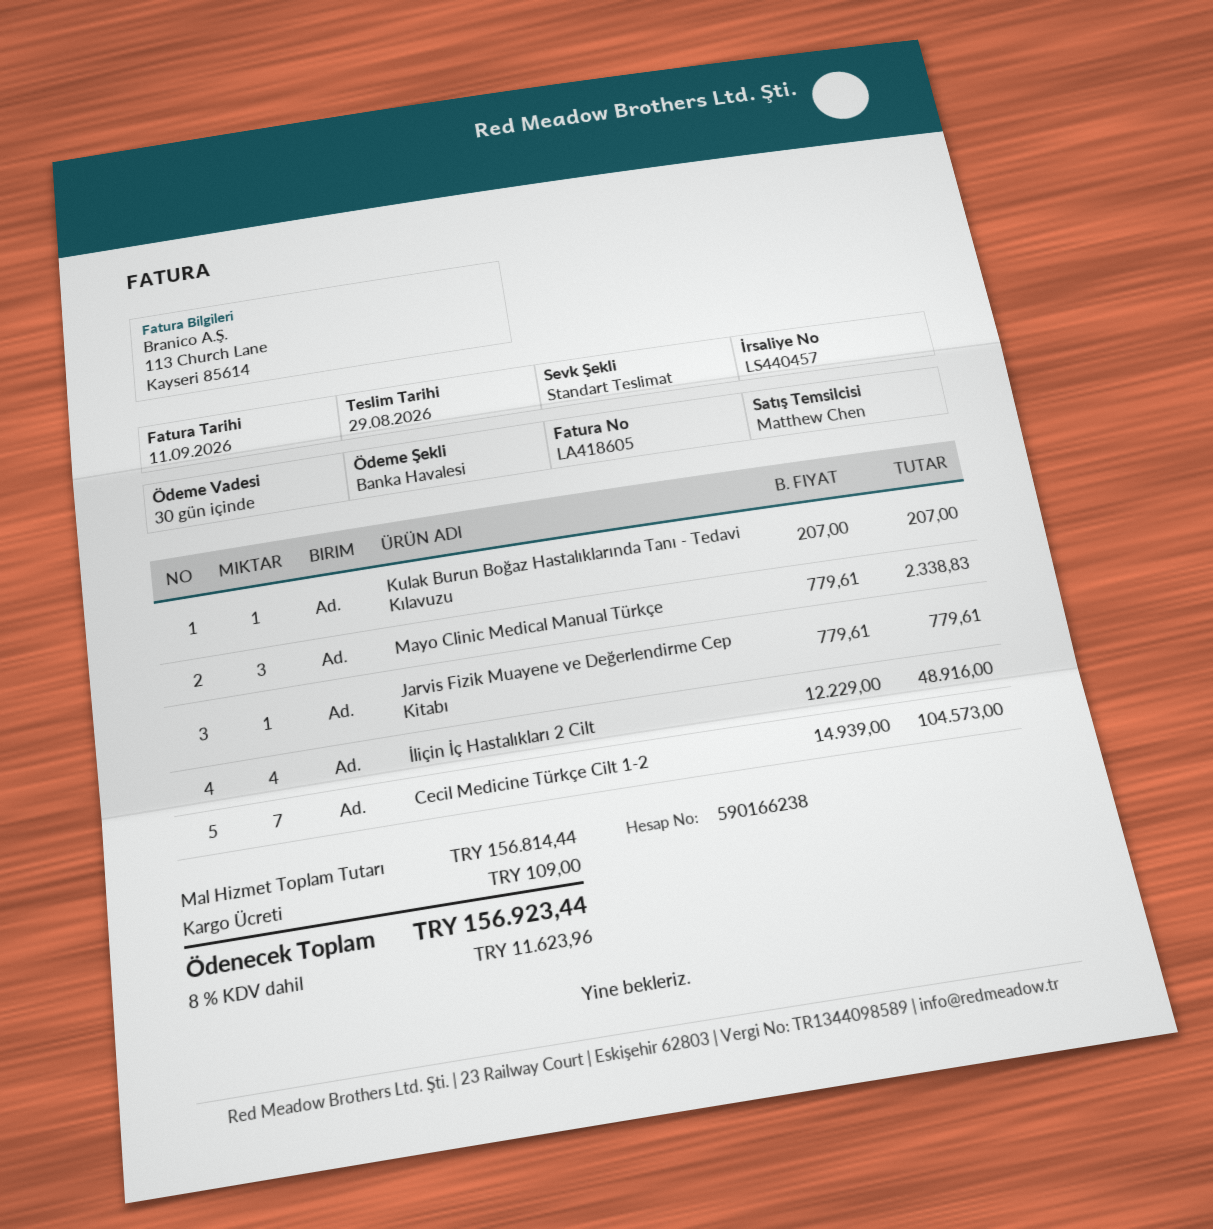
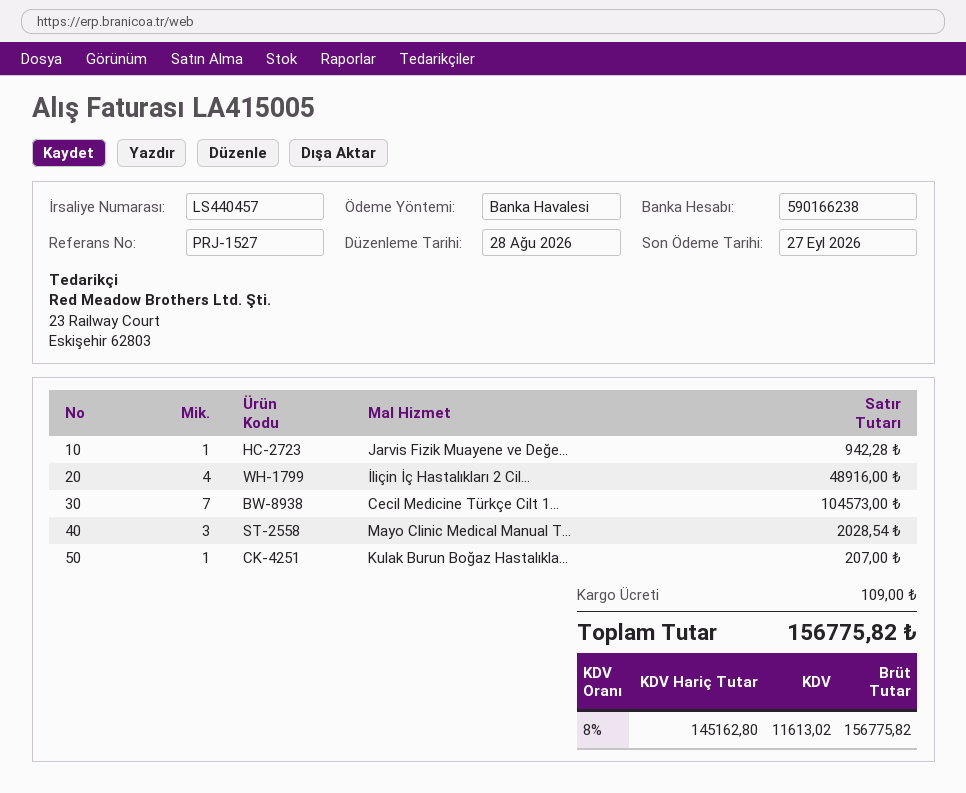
invoice number: LA418605 -> LA415005
invoice date: 2026-09-11 -> 2026-08-28
Mayo Clinic Medical Manual Türkçe: 3 for 2338.83 -> 3 for 2028.54
Jarvis Fizik Muayene ve Değerlendirme Cep Kitabı: 1 for 779.61 -> 1 for 942.28
tax: 8% = 11623.96 -> 8% = 11613.02
total: 156923.44 -> 156775.82

